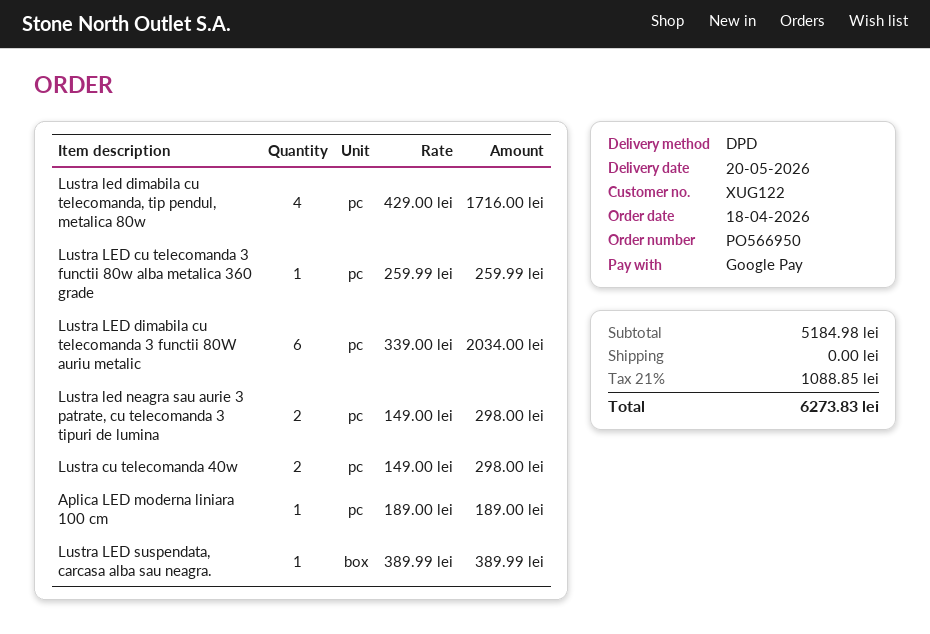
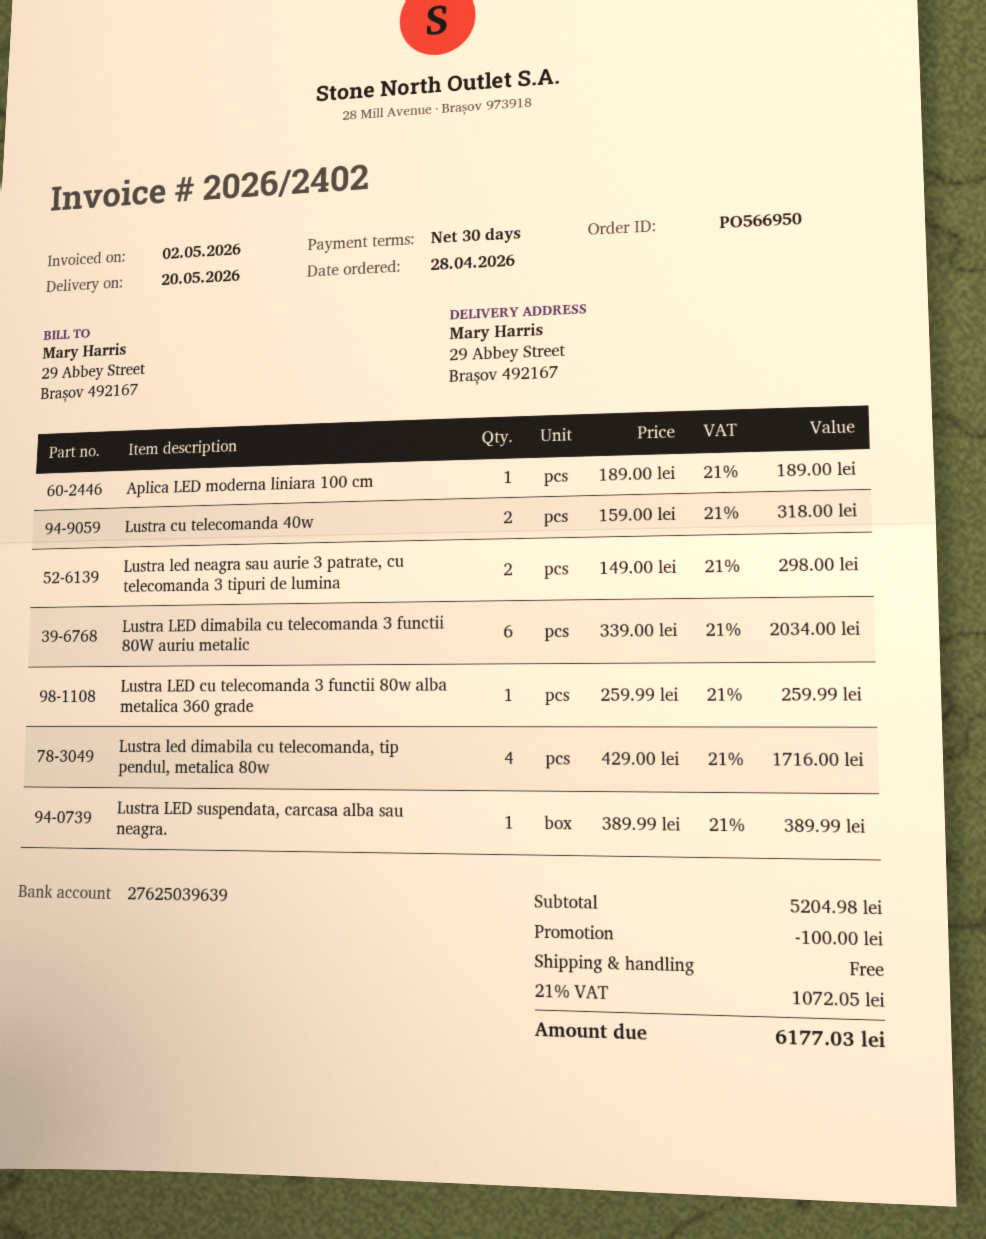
order date: 2026-04-18 -> 2026-04-28
Lustra cu telecomanda 40w: 2 x 149.00 = 298.00 -> 2 x 159.00 = 318.00
subtotal: 5184.98 -> 5204.98
discount: none -> 100.00
tax: 21% = 1088.85 -> 21% = 1072.05
total: 6273.83 -> 6177.03

